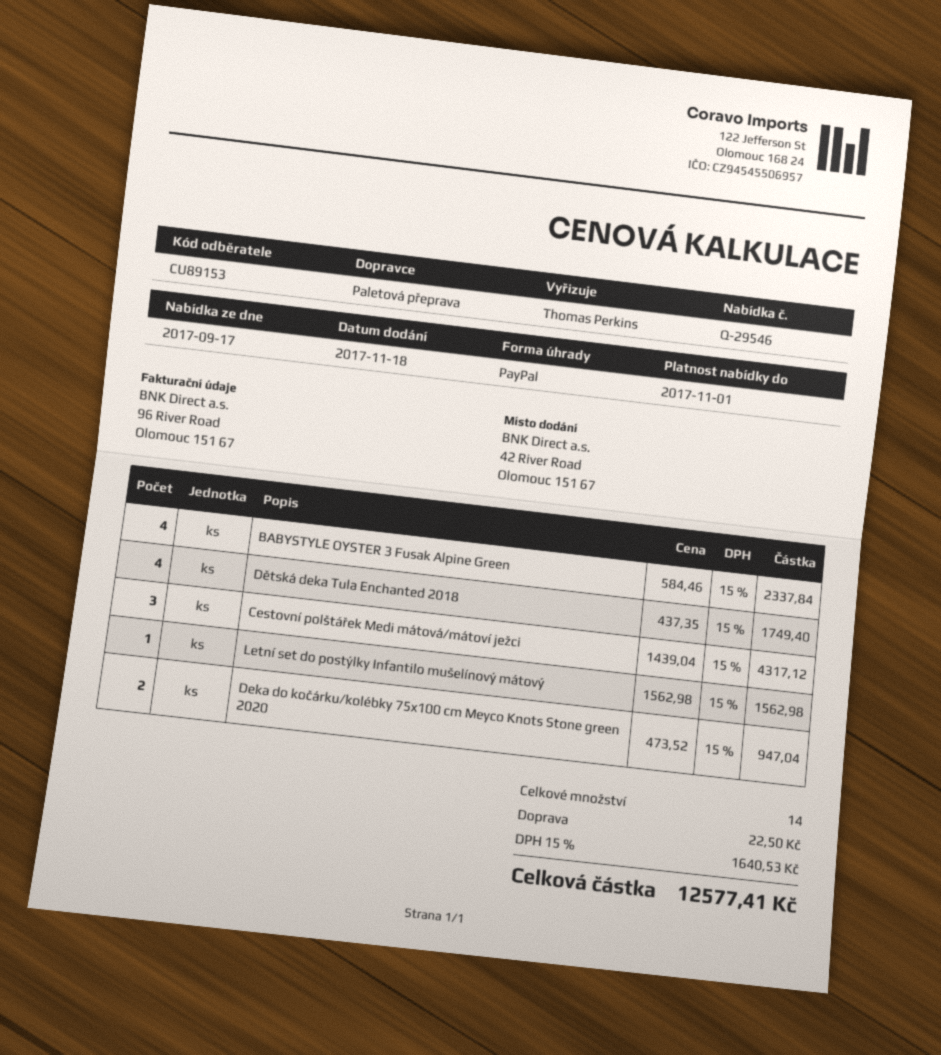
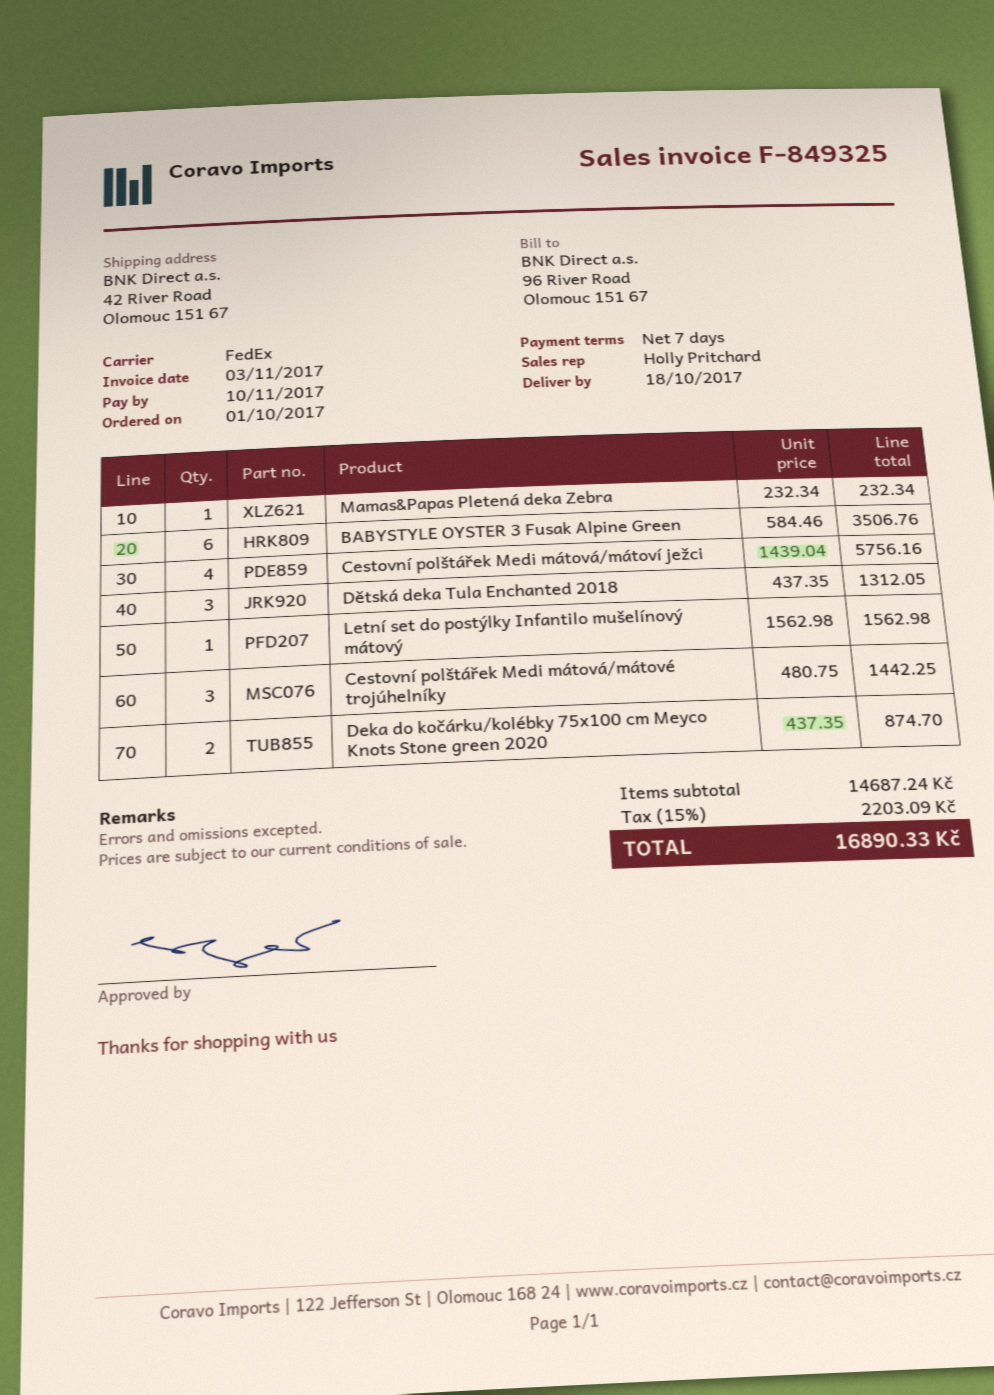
delivery date: 2017-11-18 -> 2017-10-18
sales rep: Thomas Perkins -> Holly Pritchard
shipping method: pallet freight -> FedEx
BABYSTYLE OYSTER 3 Fusak Alpine Green: 4 x 584.46 = 2337.84 -> 6 x 584.46 = 3506.76
Dětská deka Tula Enchanted 2018: 4 x 437.35 = 1749.40 -> 3 x 437.35 = 1312.05
Cestovní polštářek Medi mátová/mátoví ježci: 3 x 1439.04 = 4317.12 -> 4 x 1439.04 = 5756.16
Deka do kočárku/kolébky 75x100 cm Meyco Knots Stone green 2020: 2 x 473.52 = 947.04 -> 2 x 437.35 = 874.70
Mamas&Papas Pletená deka Zebra: none -> 1 x 232.34 = 232.34
Cestovní polštářek Medi mátová/mátové trojúhelníky: none -> 3 x 480.75 = 1442.25
shipping: 22.50 -> none
tax: 15% = 1640.53 -> 15% = 2203.09
total: 12577.41 -> 16890.33

